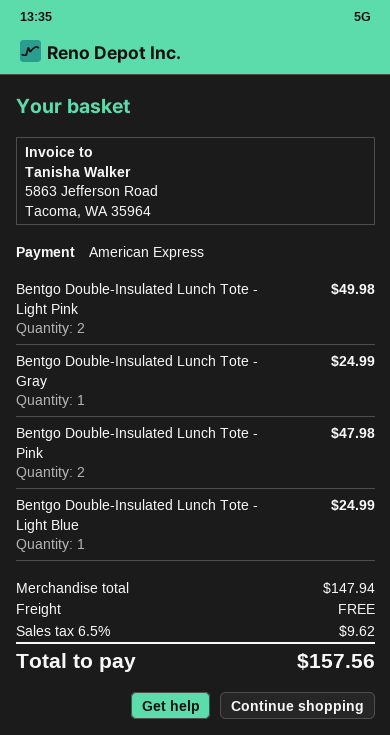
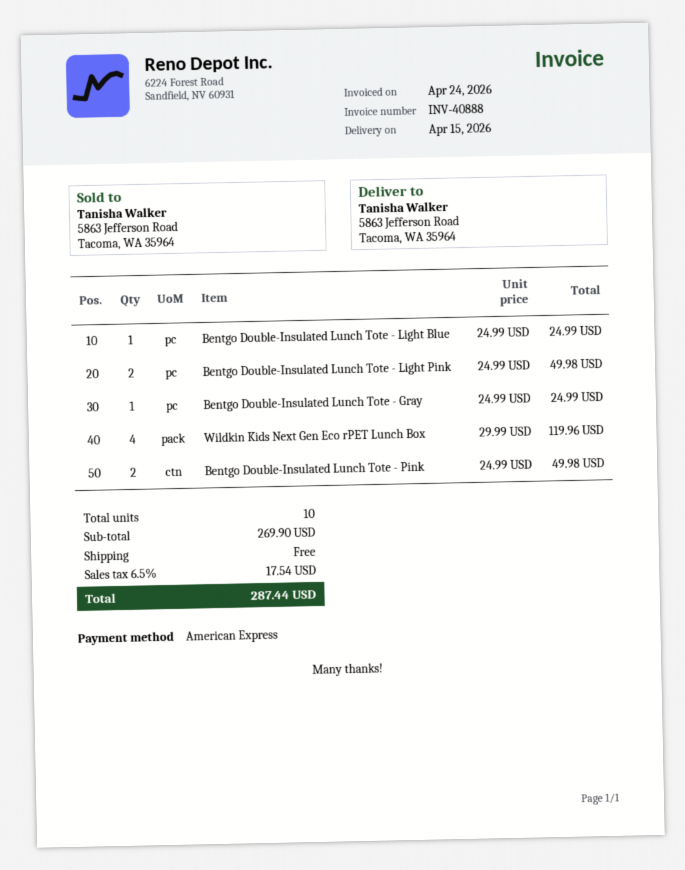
Bentgo Double-Insulated Lunch Tote - Pink: 2 for 47.98 -> 2 for 49.98
Wildkin Kids Next Gen Eco rPET Lunch Box: none -> 4 for 119.96
subtotal: 147.94 -> 269.90
tax: 6.5% = 9.62 -> 6.5% = 17.54
total: 157.56 -> 287.44

